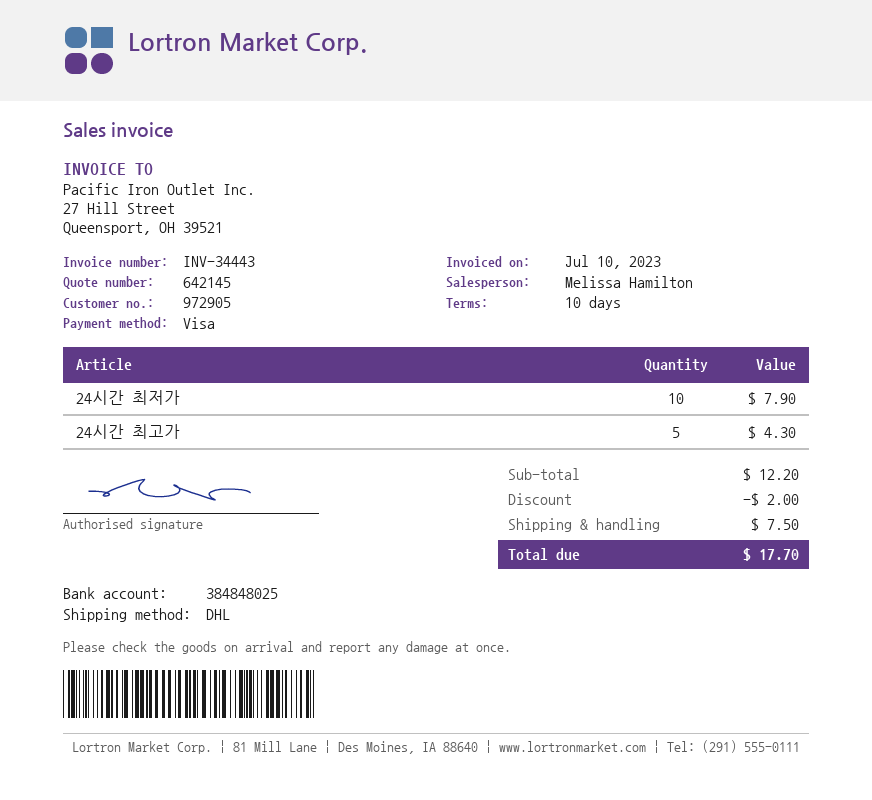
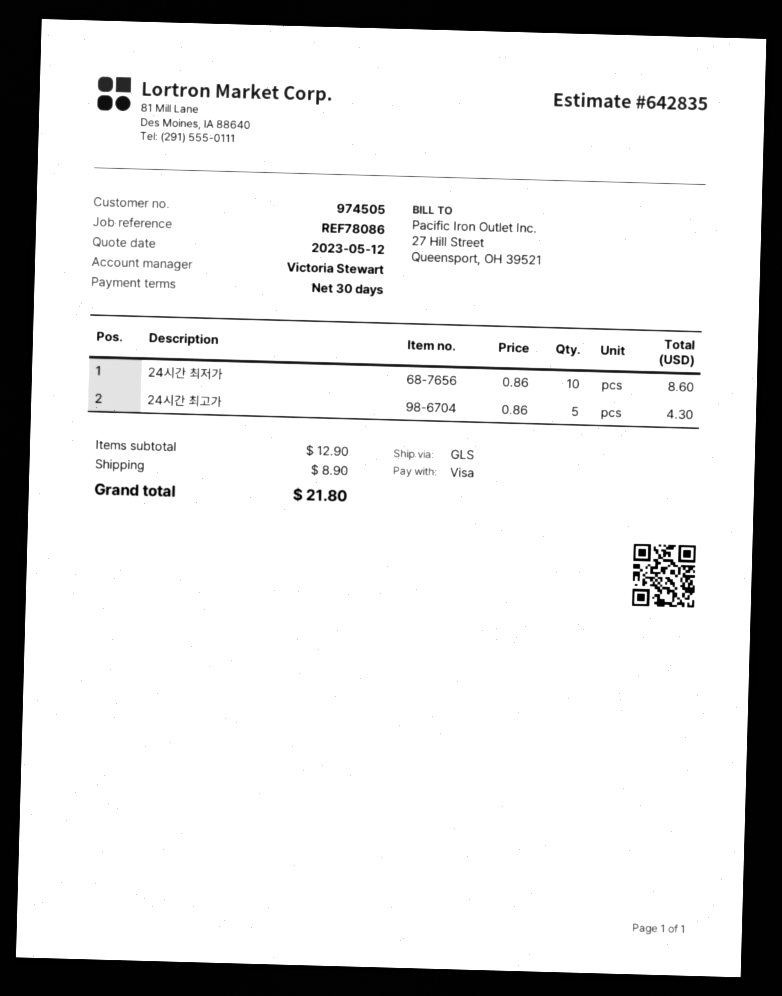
quote number: 642145 -> 642835
payment terms: 10 days -> 30 days
customer number: 972905 -> 974505
sales rep: Melissa Hamilton -> Victoria Stewart
shipping method: DHL -> GLS
24시간 최저가: 10 for 7.90 -> 10 for 8.60
subtotal: 12.20 -> 12.90
discount: 2.00 -> none
shipping: 7.50 -> 8.90
total: 17.70 -> 21.80

